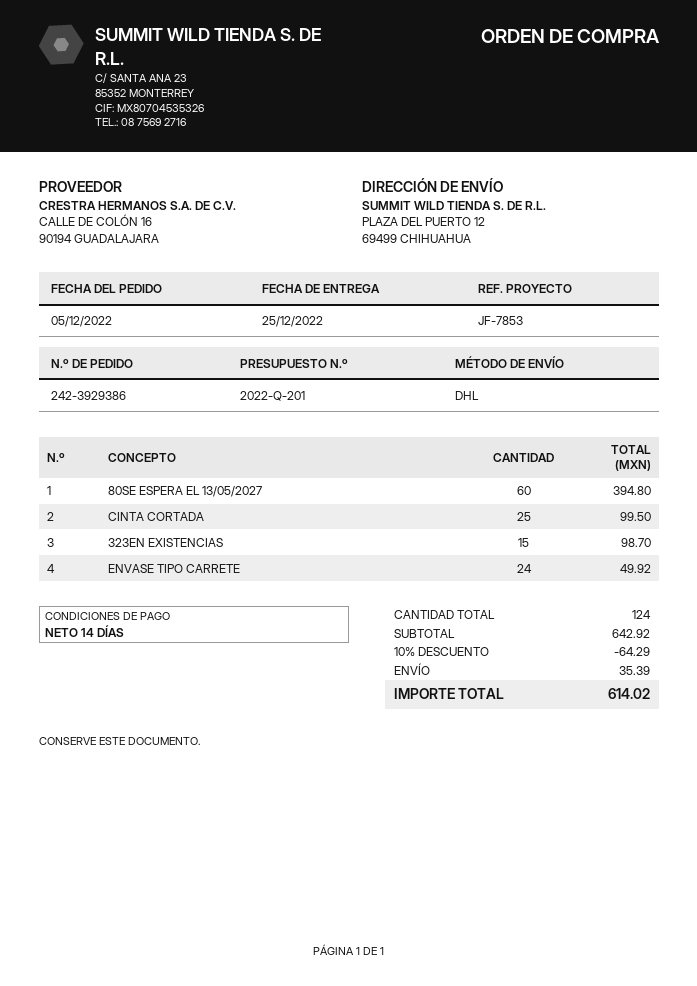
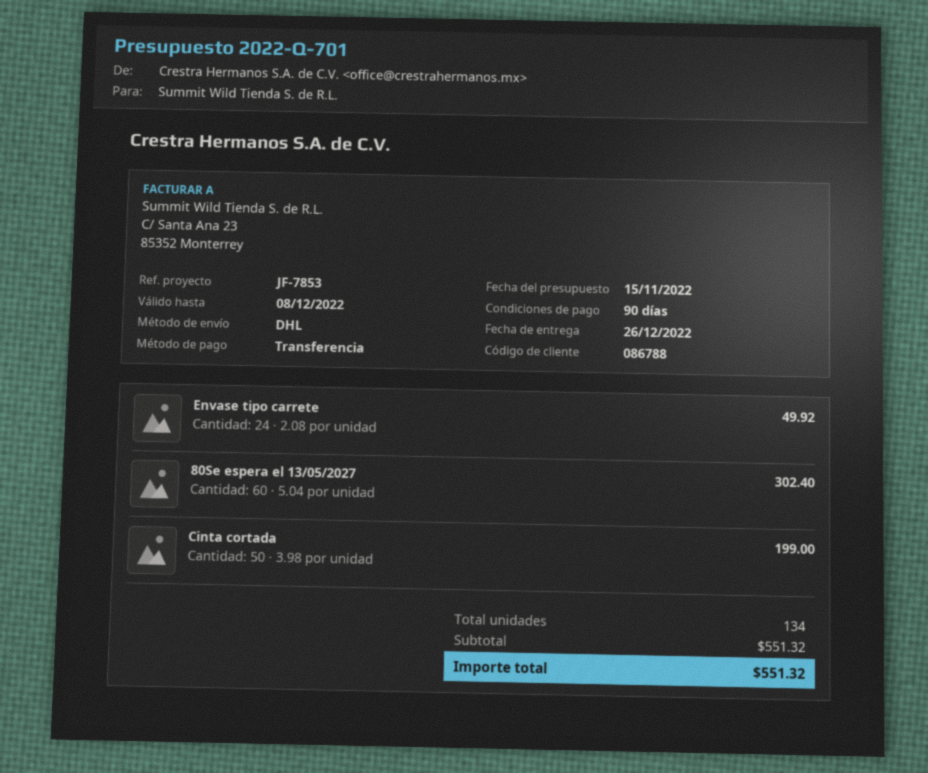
quote number: 2022-Q-201 -> 2022-Q-701
delivery date: 2022-12-25 -> 2022-12-26
payment terms: 14 days -> 90 days
80SE ESPERA EL 13/05/2027: 60 for 394.80 -> 60 for 302.40
CINTA CORTADA: 25 for 99.50 -> 50 for 199.00
323EN EXISTENCIAS: 15 for 98.70 -> none
total quantity: 124 -> 134
subtotal: 642.92 -> 551.32
discount: 10% = 64.29 -> none
shipping: 35.39 -> none
total: 614.02 -> 551.32

